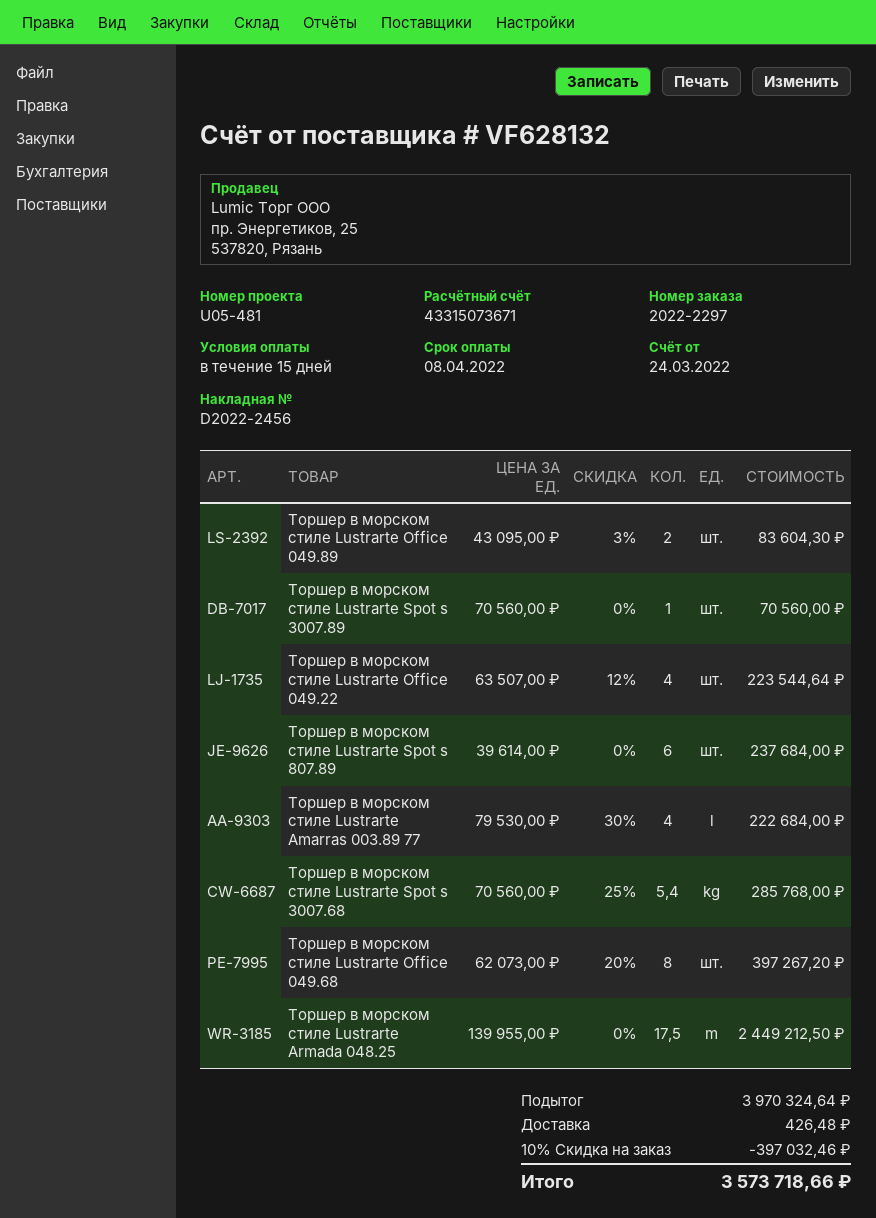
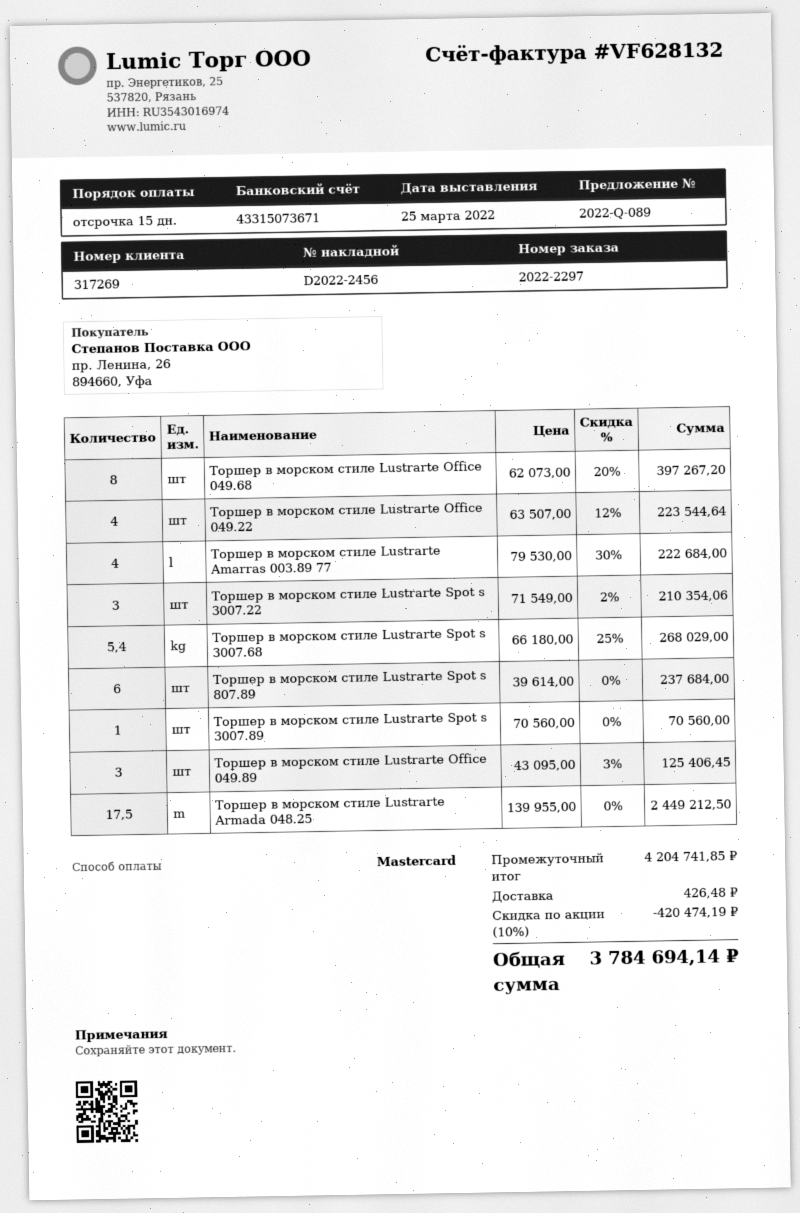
invoice date: 2022-03-24 -> 2022-03-25
Торшер в морском стиле Lustrarte Office 049.89: 2 x 43095.00 - 3% = 83604.30 -> 3 x 43095.00 - 3% = 125406.45
Торшер в морском стиле Lustrarte Spot s 3007.68: 5.4 x 70560.00 - 25% = 285768.00 -> 5.4 x 66180.00 - 25% = 268029.00
Торшер в морском стиле Lustrarte Spot s 3007.22: none -> 3 x 71549.00 - 2% = 210354.06
subtotal: 3970324.64 -> 4204741.85
discount: 10% = 397032.46 -> 10% = 420474.19
total: 3573718.66 -> 3784694.14

